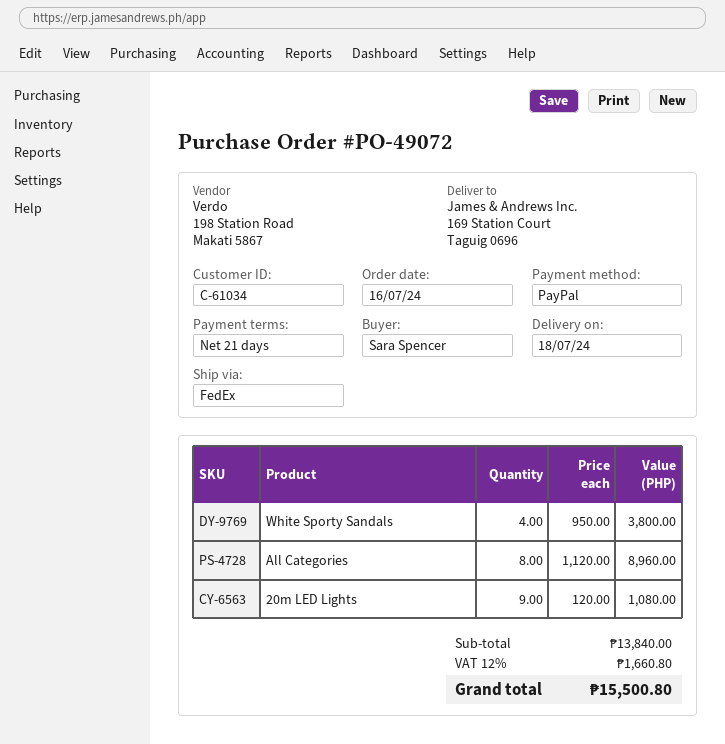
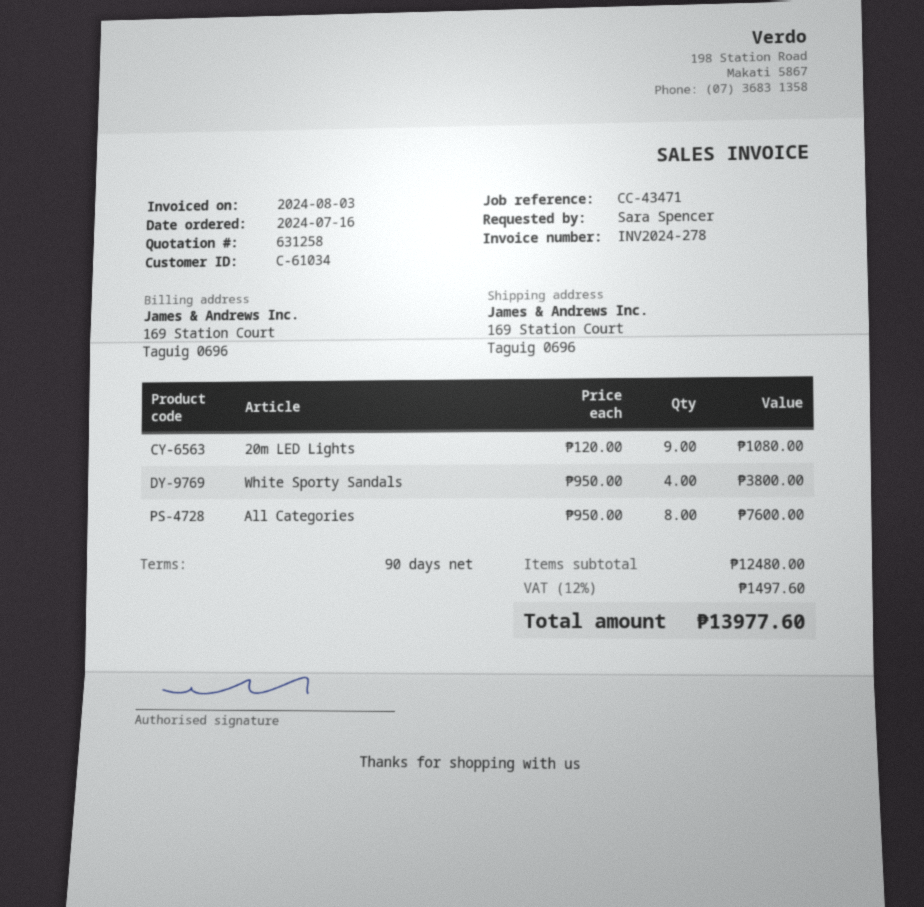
payment terms: 21 days -> 90 days
All Categories: 8 x 1120.00 = 8960.00 -> 8 x 950.00 = 7600.00
subtotal: 13840.00 -> 12480.00
tax: 12% = 1660.80 -> 12% = 1497.60
total: 15500.80 -> 13977.60

